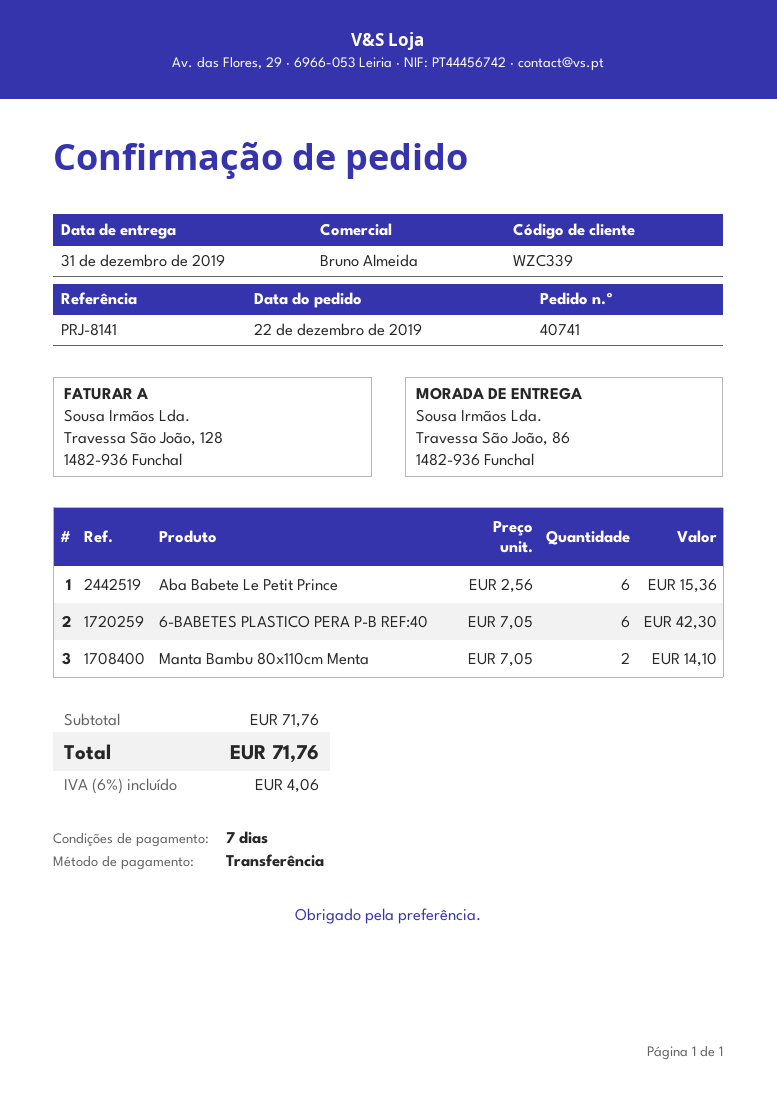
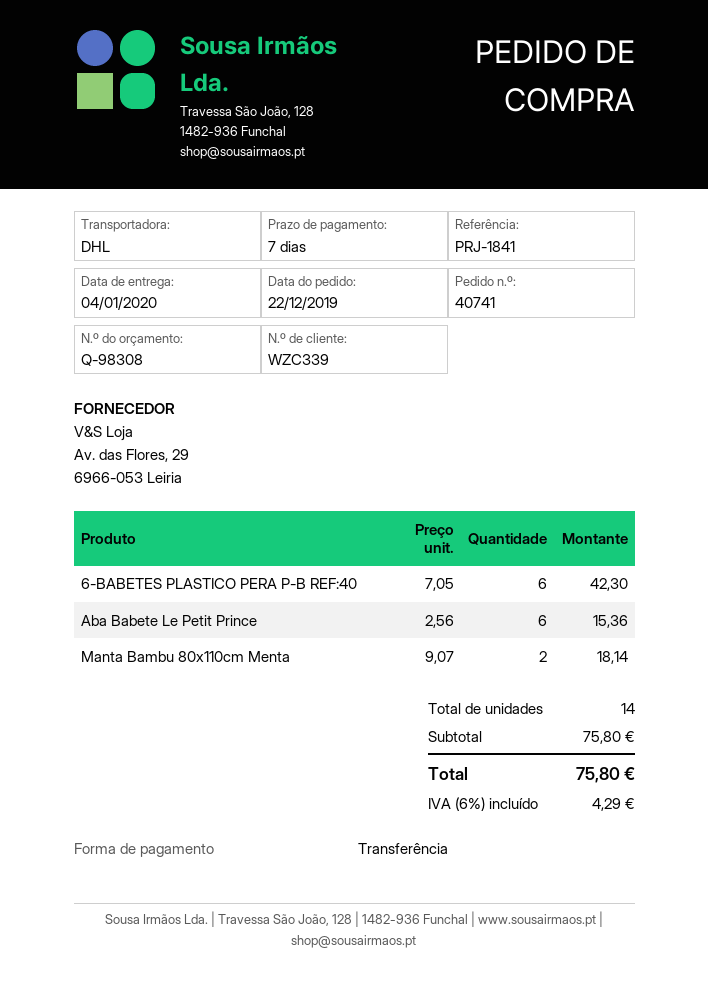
delivery date: 2019-12-31 -> 2020-01-04
reference: PRJ-8141 -> PRJ-1841
Manta Bambu 80x110cm Menta: 2 x 7.05 = 14.10 -> 2 x 9.07 = 18.14
subtotal: 71.76 -> 75.80
tax: 6% = 4.06 -> 6% = 4.29
total: 71.76 -> 75.80

